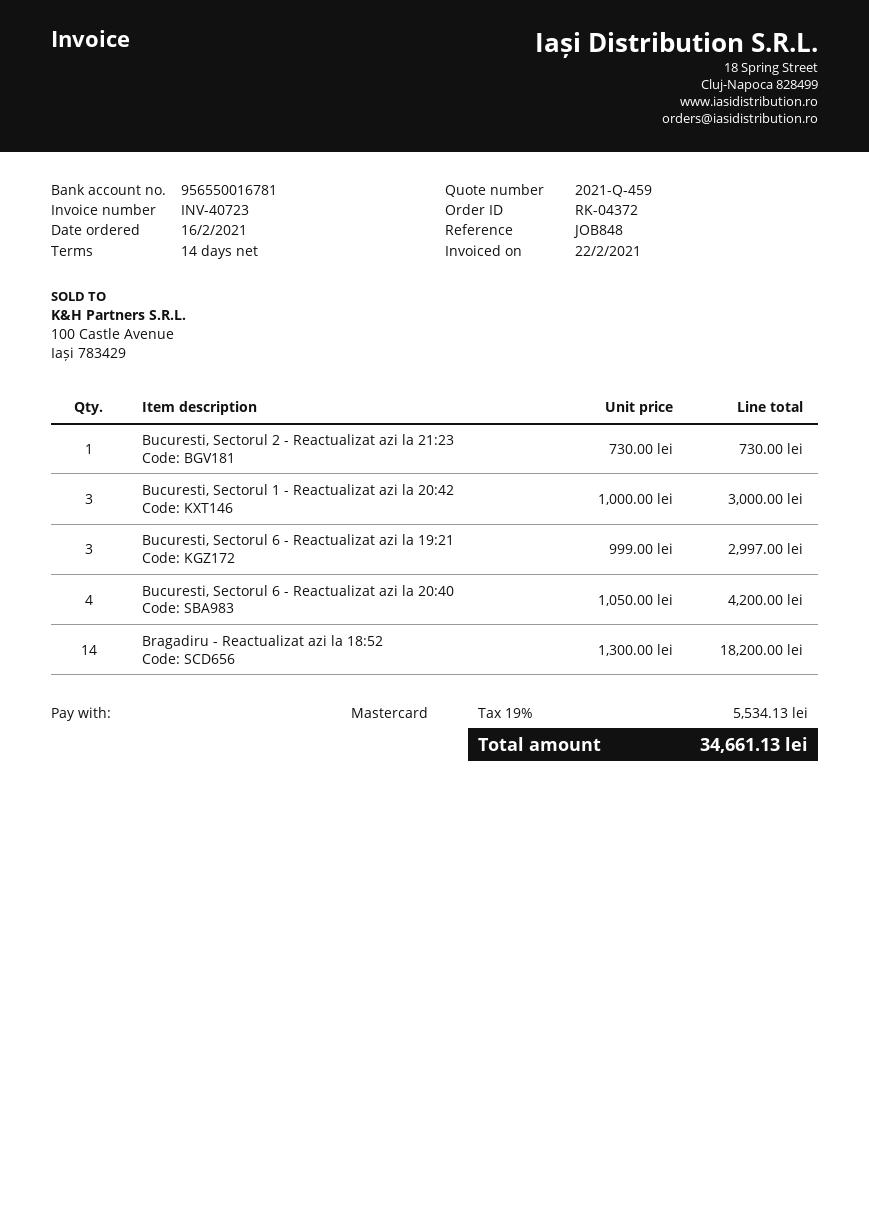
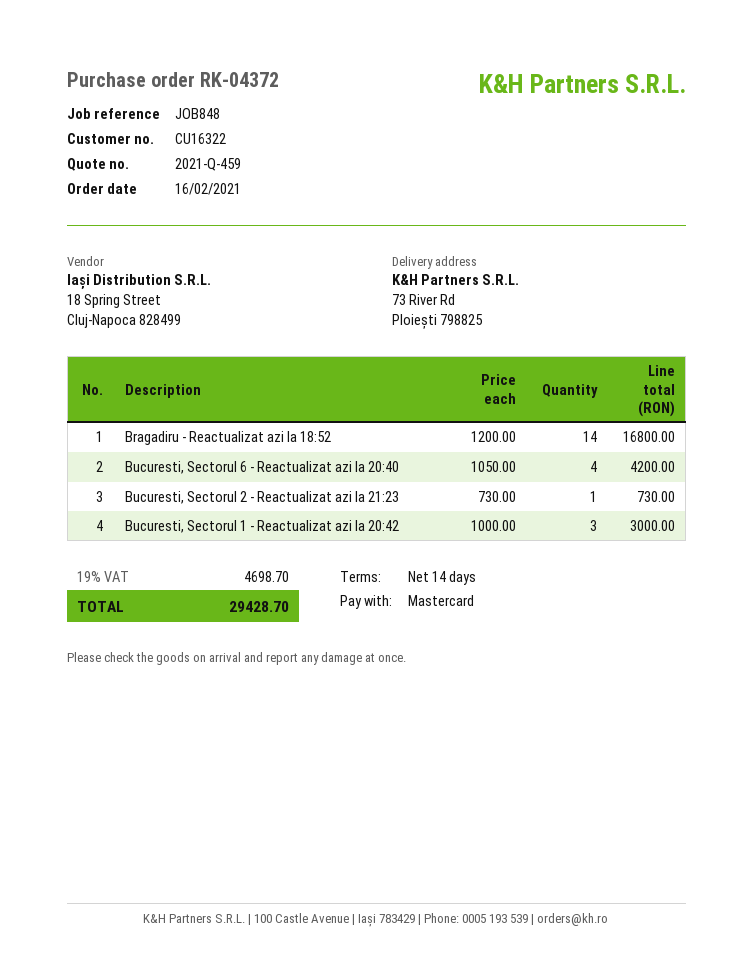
Bucuresti, Sectorul 6 - Reactualizat azi la 19:21: 3 x 999.00 = 2997.00 -> none
Bragadiru - Reactualizat azi la 18:52: 14 x 1300.00 = 18200.00 -> 14 x 1200.00 = 16800.00
tax: 19% = 5534.13 -> 19% = 4698.70
total: 34661.13 -> 29428.70

